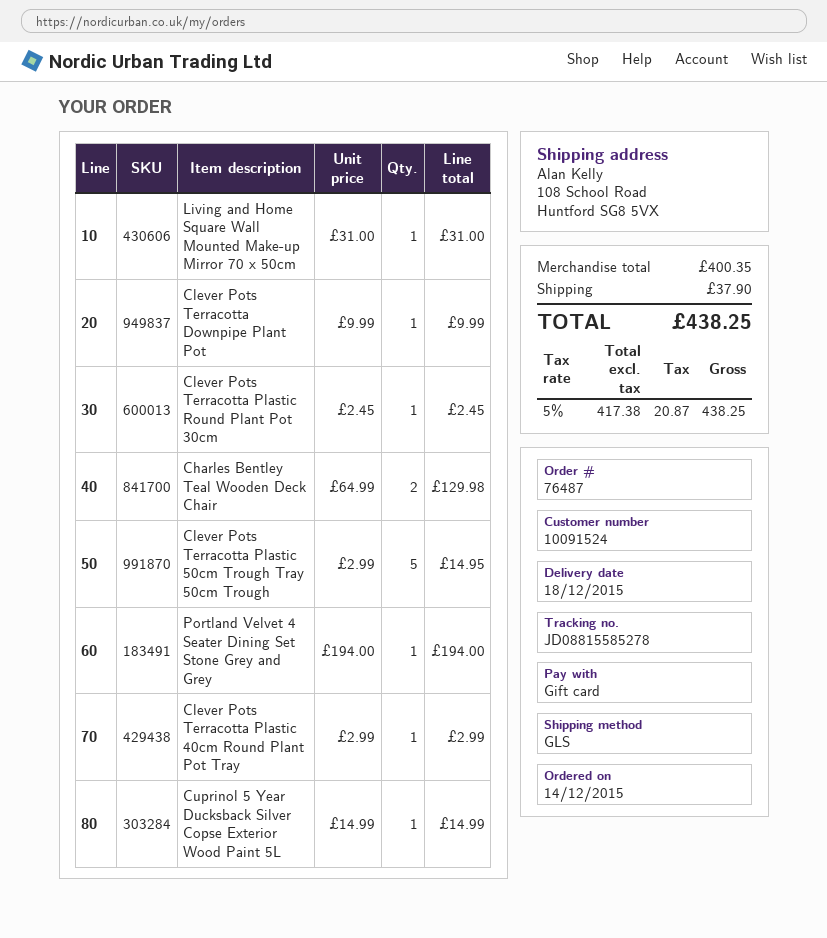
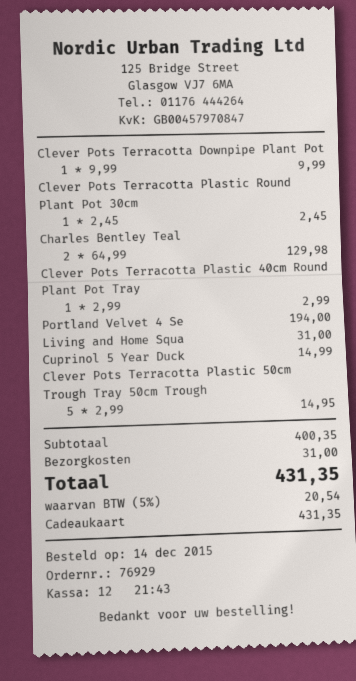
order number: 76487 -> 76929
shipping: 37.90 -> 31.00
tax: 5% = 20.87 -> 5% = 20.54
total: 438.25 -> 431.35

